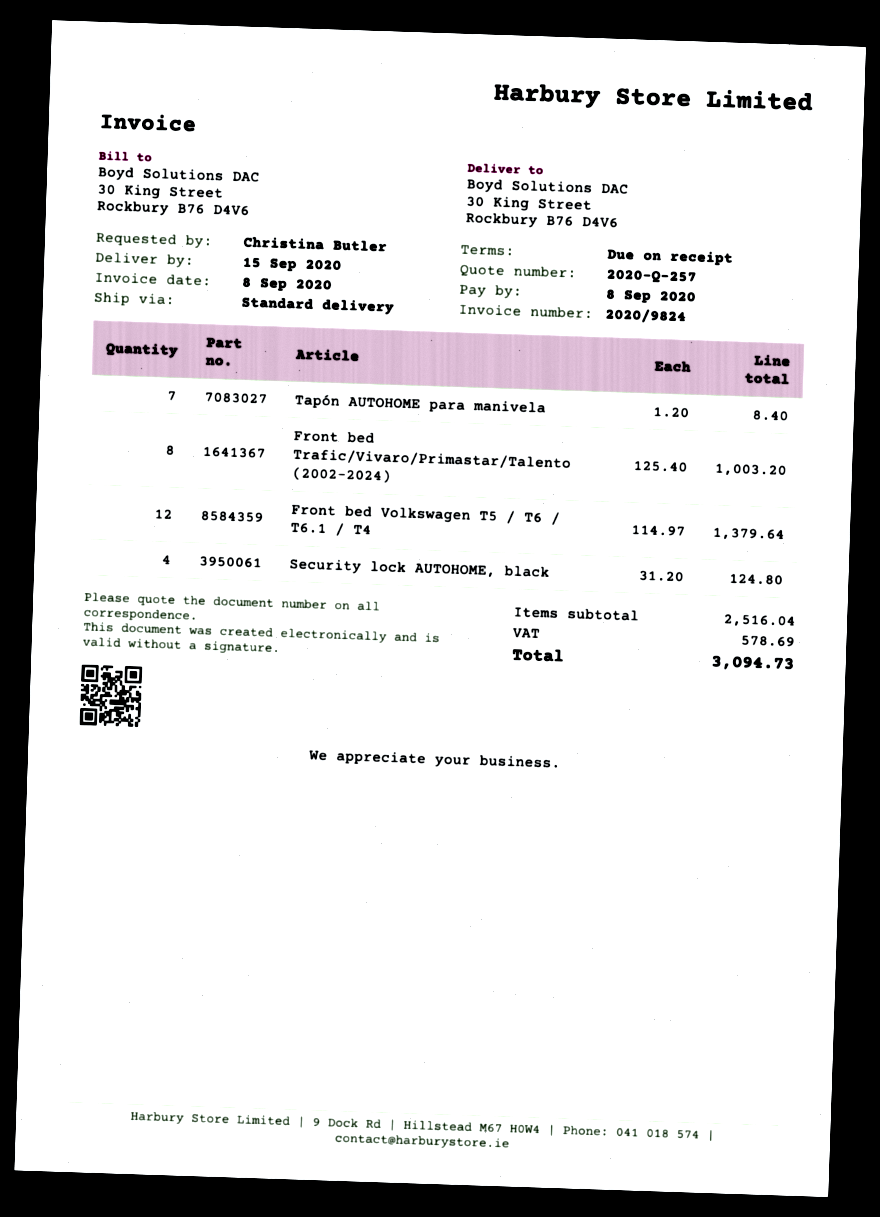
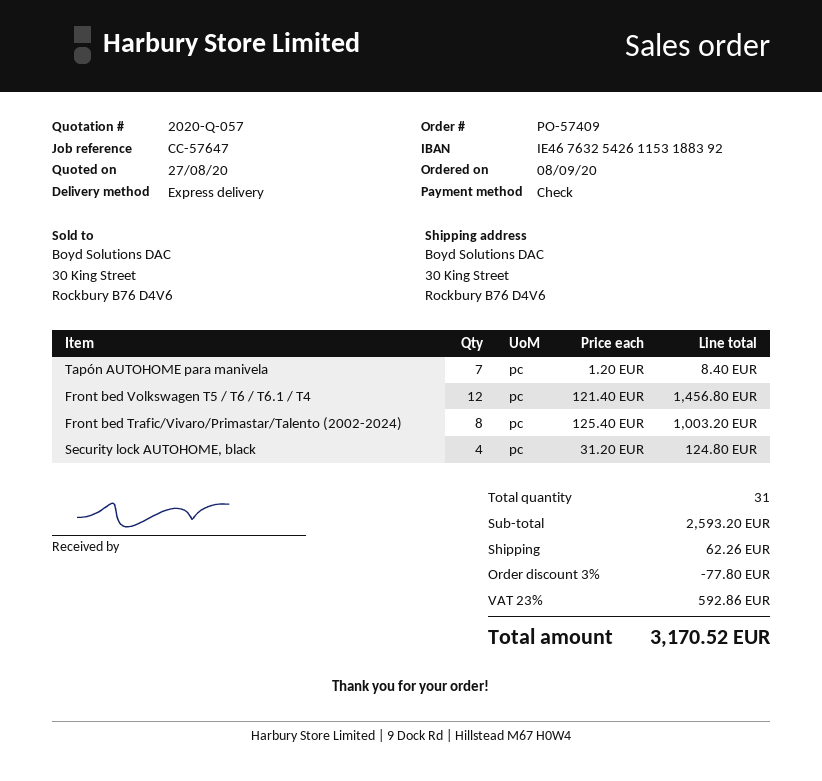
quote number: 2020-Q-257 -> 2020-Q-057
shipping method: standard -> express
Front bed Volkswagen T5 / T6 / T6.1 / T4: 12 x 114.97 = 1379.64 -> 12 x 121.40 = 1456.80
subtotal: 2516.04 -> 2593.20
discount: none -> 3% = 77.80
shipping: none -> 62.26
tax: 578.69 -> 592.86
total: 3094.73 -> 3170.52

